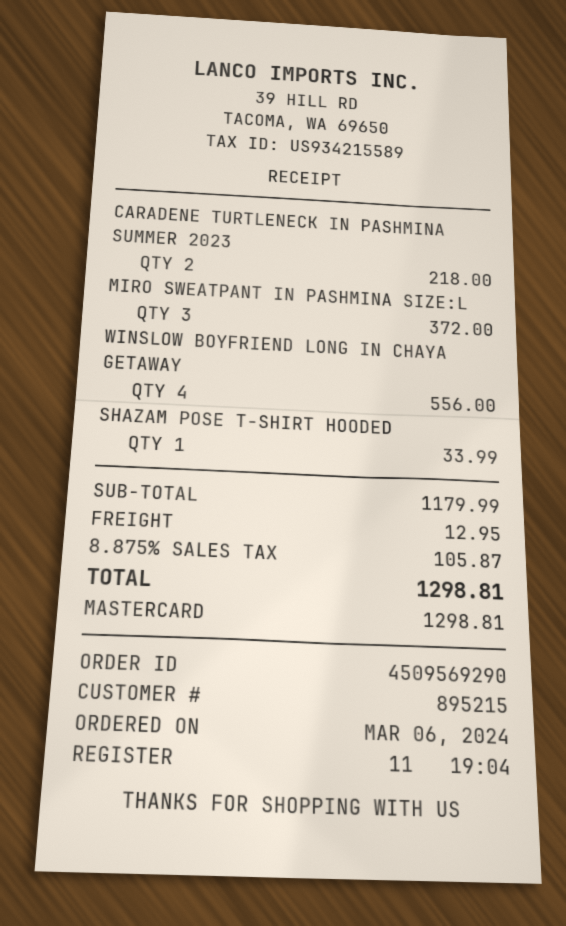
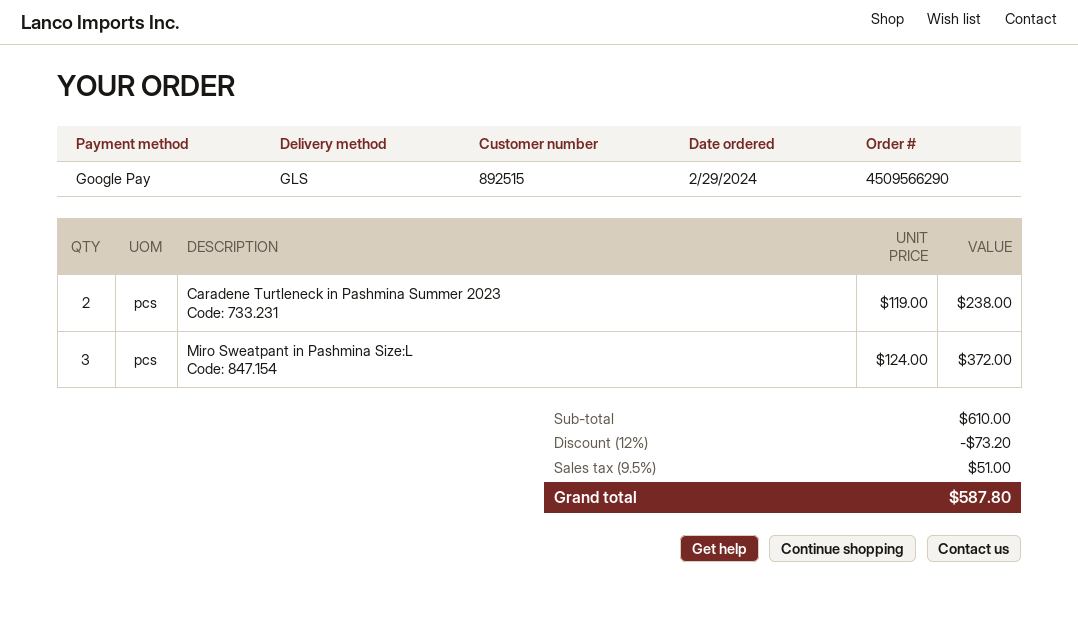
order number: 4509569290 -> 4509566290
order date: 2024-03-06 -> 2024-02-29
customer number: 895215 -> 892515
payment method: Mastercard -> Google Pay
CARADENE TURTLENECK IN PASHMINA SUMMER 2023: 2 for 218.00 -> 2 for 238.00
WINSLOW BOYFRIEND LONG IN CHAYA GETAWAY: 4 for 556.00 -> none
SHAZAM POSE T-SHIRT HOODED: 1 for 33.99 -> none
subtotal: 1179.99 -> 610.00
discount: none -> 12% = 73.20
shipping: 12.95 -> none
tax: 8.875% = 105.87 -> 9.5% = 51.00
total: 1298.81 -> 587.80

